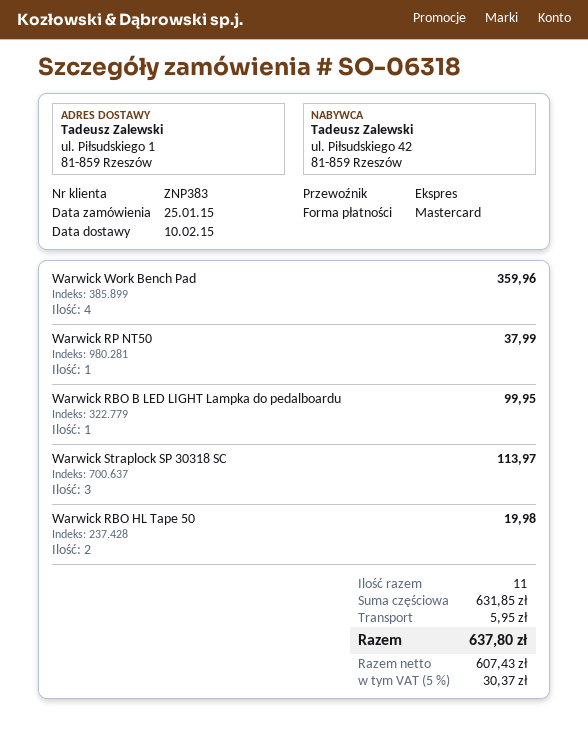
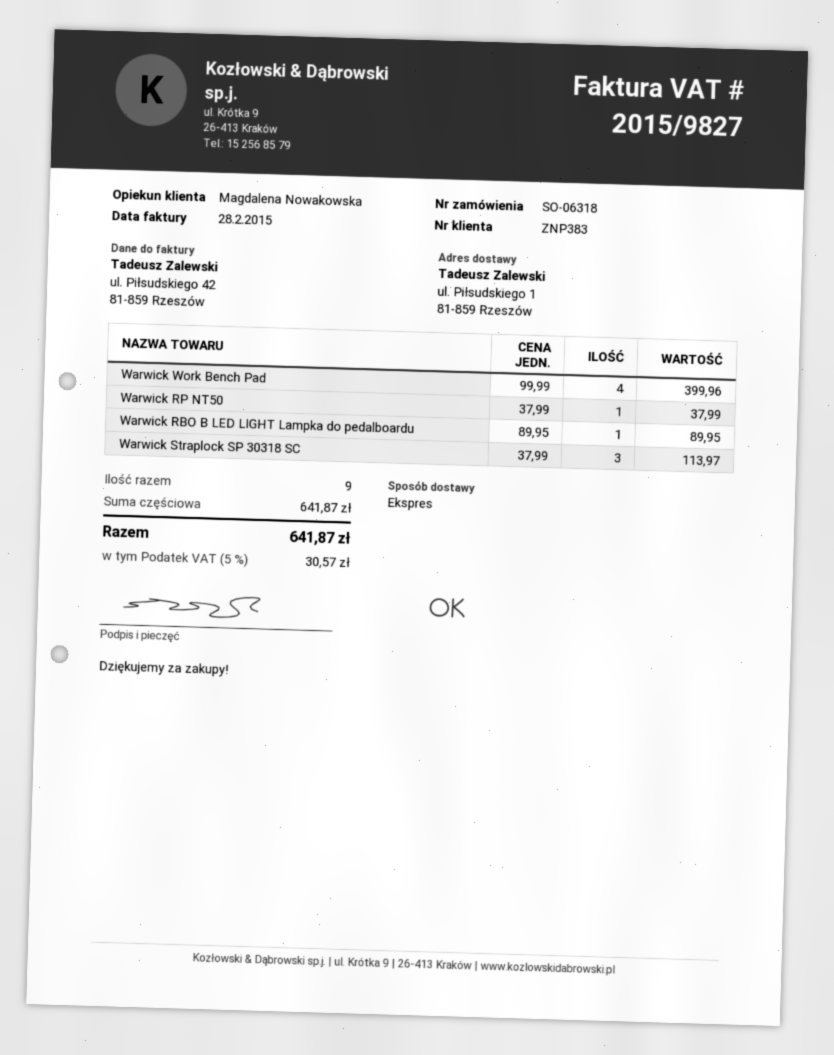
Warwick Work Bench Pad: 4 for 359.96 -> 4 for 399.96
Warwick RBO B LED LIGHT Lampka do pedalboardu: 1 for 99.95 -> 1 for 89.95
Warwick RBO HL Tape 50: 2 for 19.98 -> none
total quantity: 11 -> 9
subtotal: 631.85 -> 641.87
shipping: 5.95 -> none
tax: 5% = 30.37 -> 5% = 30.57
total: 637.80 -> 641.87

